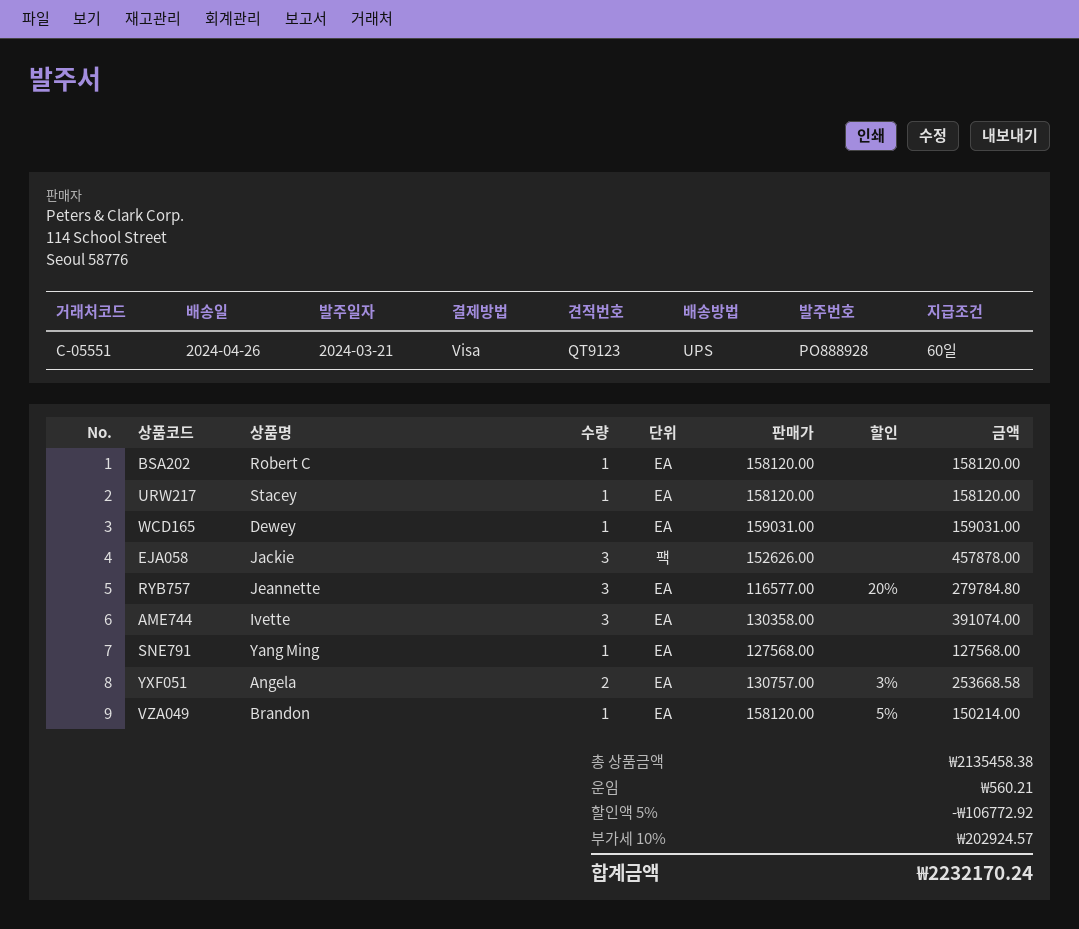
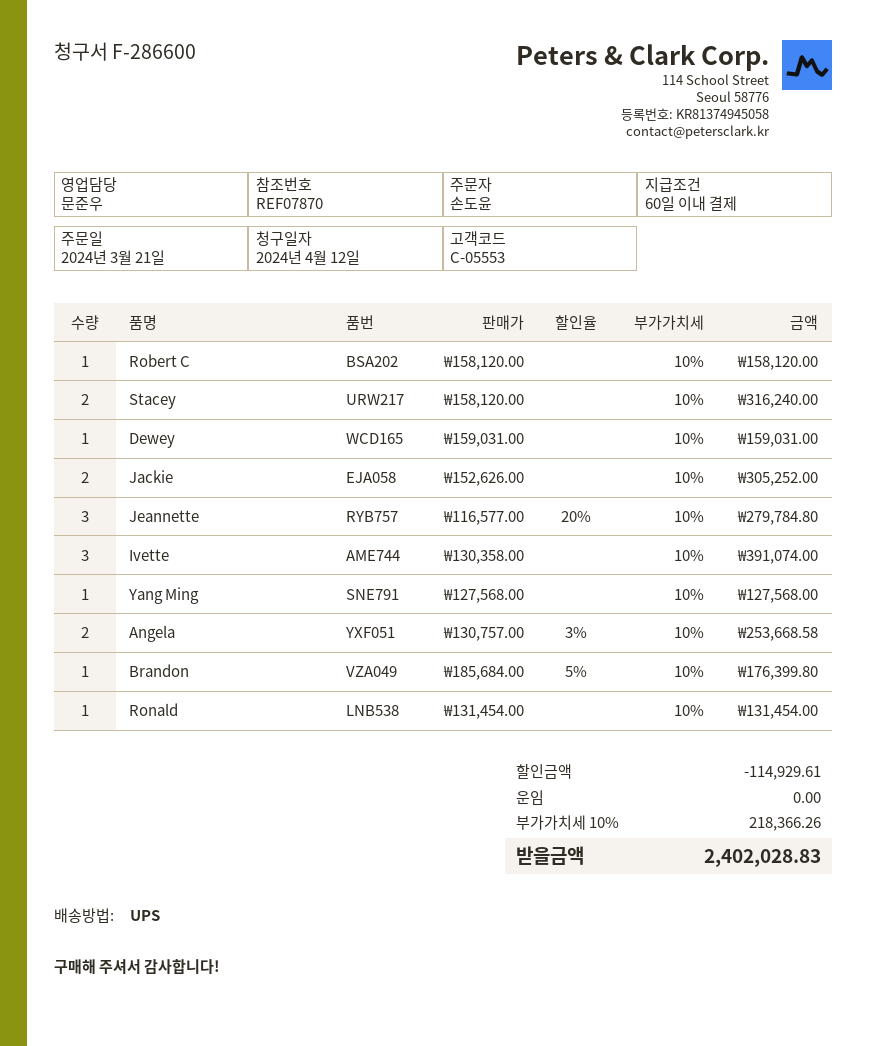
customer number: C-05551 -> C-05553
Stacey: 1 x 158120.00 = 158120.00 -> 2 x 158120.00 = 316240.00
Jackie: 3 x 152626.00 = 457878.00 -> 2 x 152626.00 = 305252.00
Brandon: 1 x 158120.00 - 5% = 150214.00 -> 1 x 185684.00 - 5% = 176399.80
Ronald: none -> 1 x 131454.00 = 131454.00
discount: 106772.92 -> 114929.61
shipping: 560.21 -> 0.00
tax: 10% = 202924.57 -> 10% = 218366.26
total: 2232170.24 -> 2402028.83

